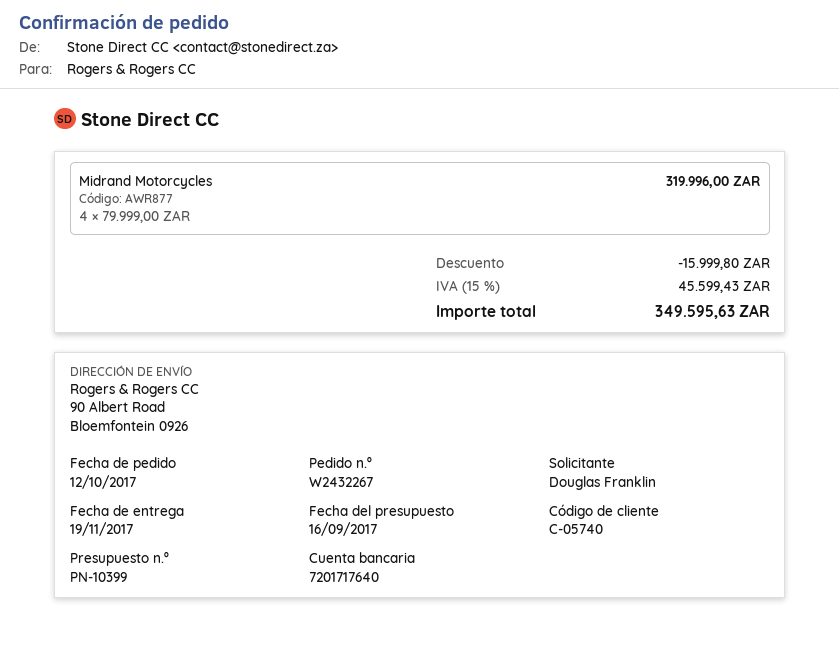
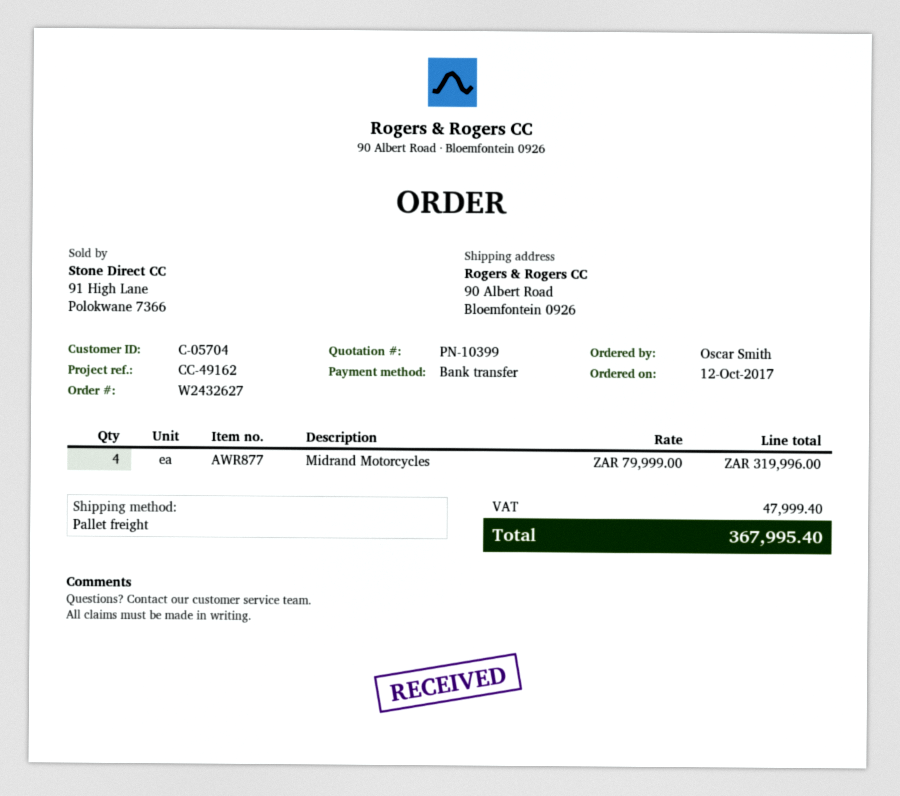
order number: W2432267 -> W2432627
customer number: C-05740 -> C-05704
ordered by: Douglas Franklin -> Oscar Smith
discount: 15999.80 -> none
tax: 45599.43 -> 47999.40
total: 349595.63 -> 367995.40

